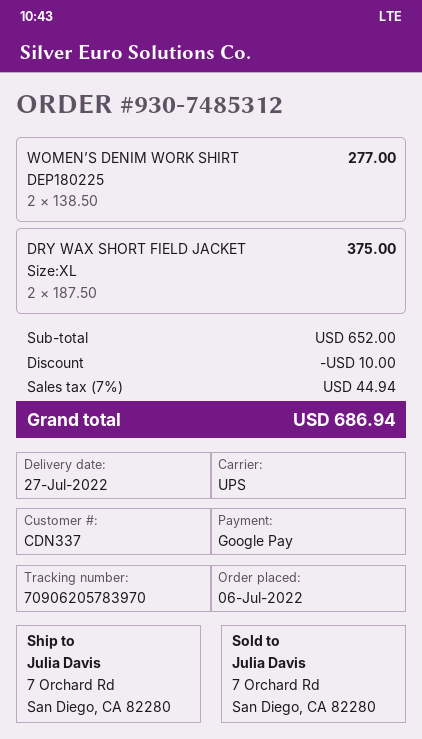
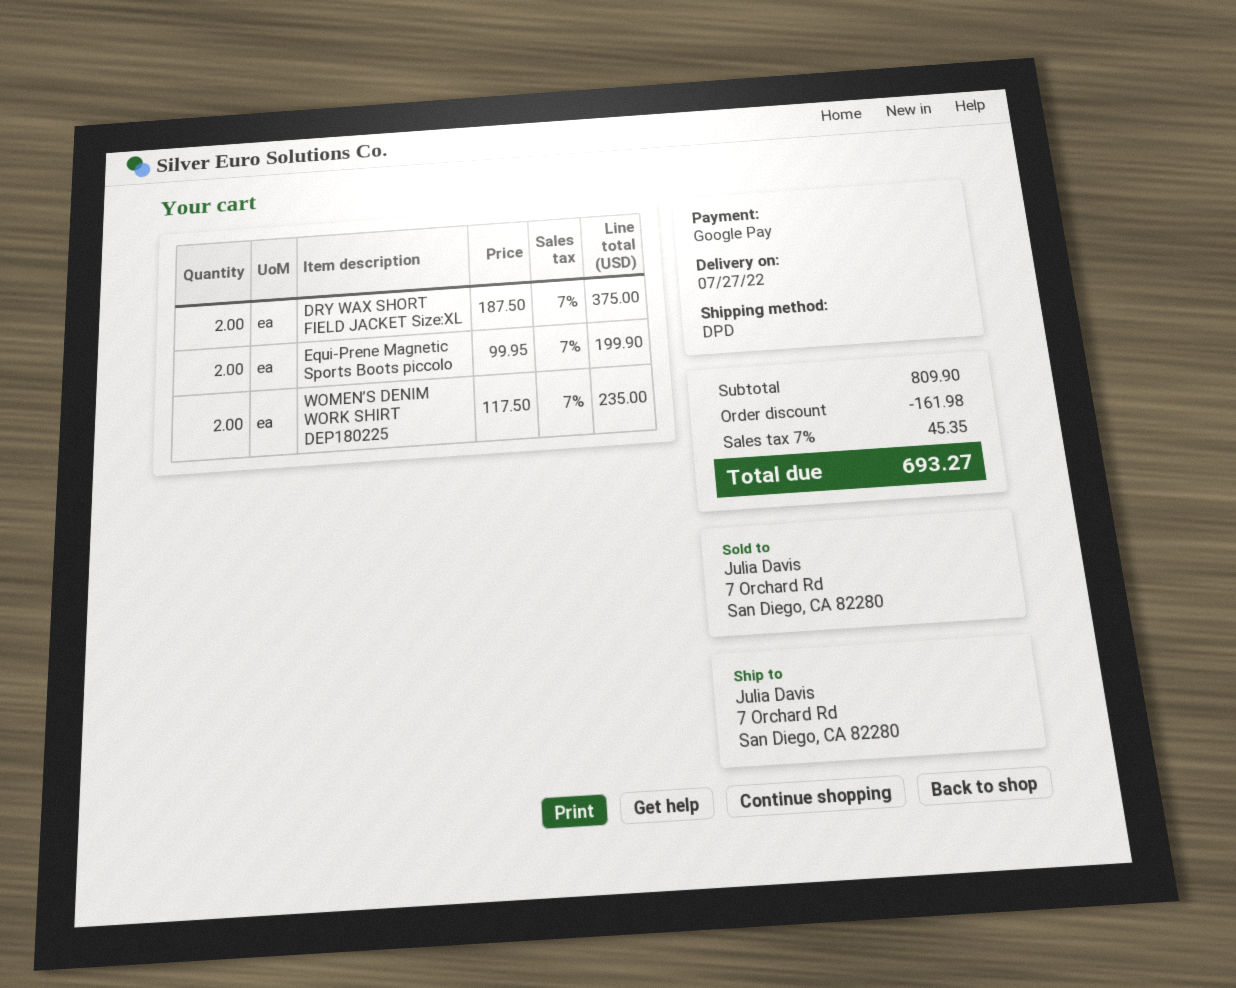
shipping method: UPS -> DPD
WOMEN’S DENIM WORK SHIRT DEP180225: 2 x 138.50 = 277.00 -> 2 x 117.50 = 235.00
Equi-Prene Magnetic Sports Boots piccolo: none -> 2 x 99.95 = 199.90
subtotal: 652.00 -> 809.90
discount: 10.00 -> 161.98
tax: 7% = 44.94 -> 7% = 45.35
total: 686.94 -> 693.27

